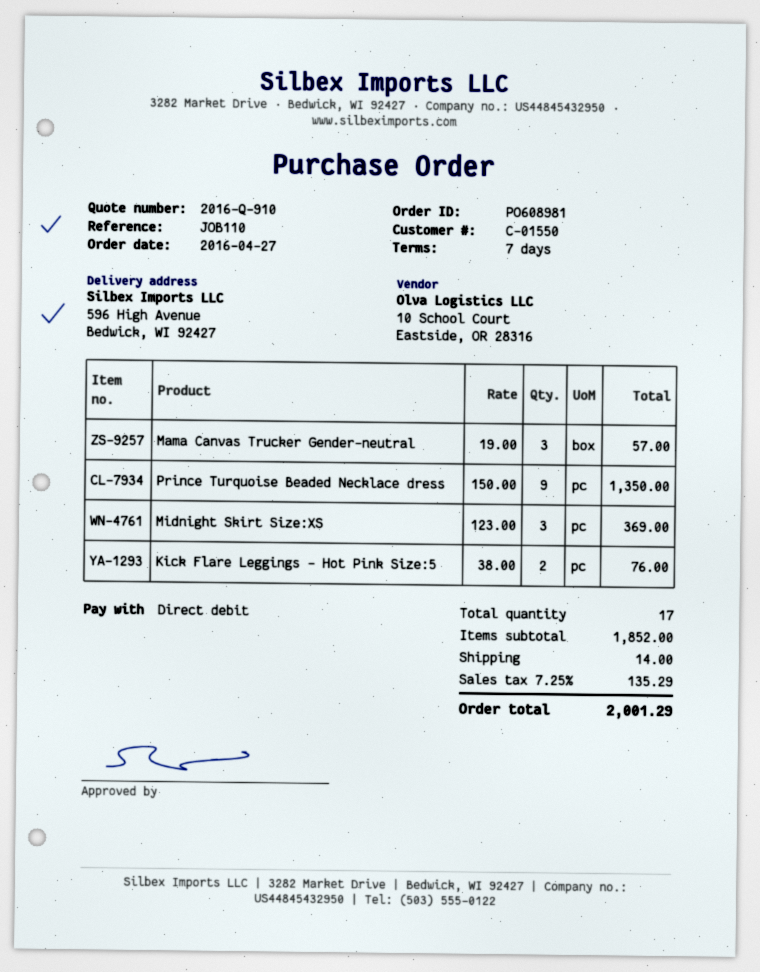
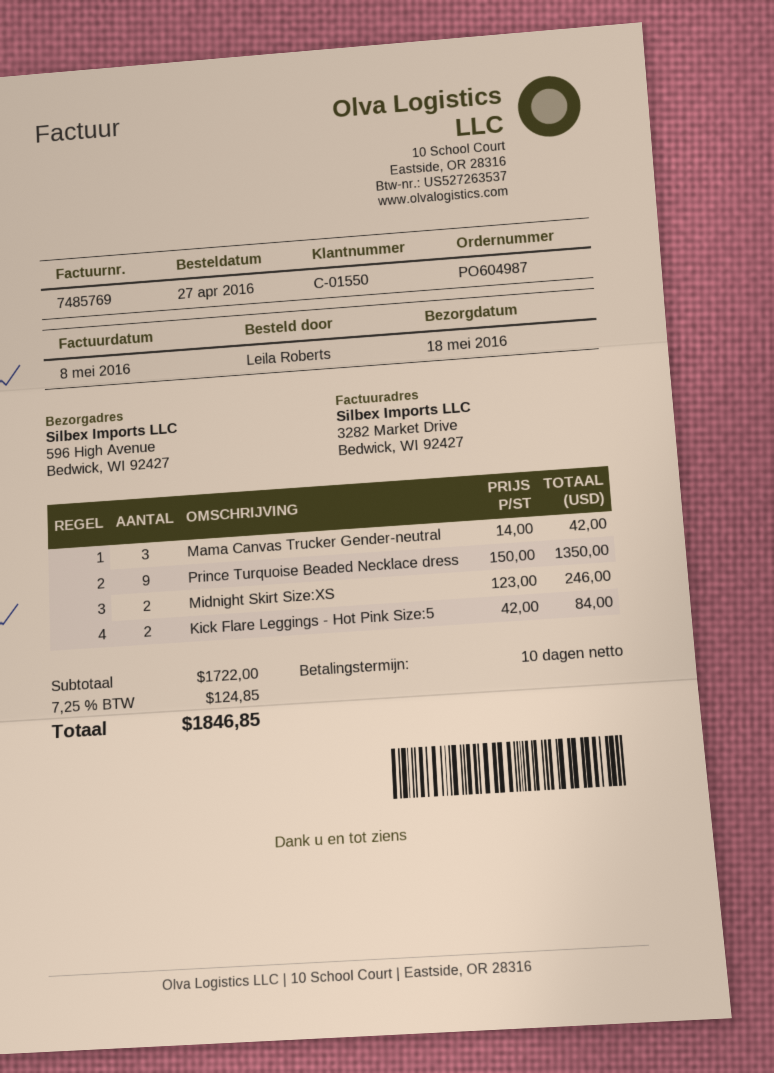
order number: PO608981 -> PO604987
payment terms: 7 days -> 10 days
Mama Canvas Trucker Gender-neutral: 3 x 19.00 = 57.00 -> 3 x 14.00 = 42.00
Midnight Skirt Size:XS: 3 x 123.00 = 369.00 -> 2 x 123.00 = 246.00
Kick Flare Leggings - Hot Pink Size:5: 2 x 38.00 = 76.00 -> 2 x 42.00 = 84.00
subtotal: 1852.00 -> 1722.00
shipping: 14.00 -> none
tax: 7.25% = 135.29 -> 7.25% = 124.85
total: 2001.29 -> 1846.85

